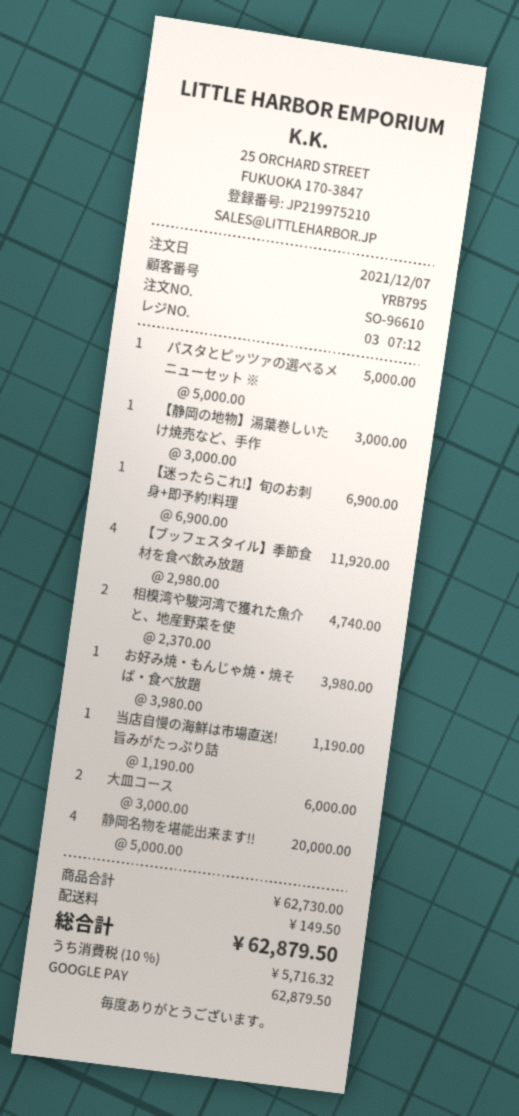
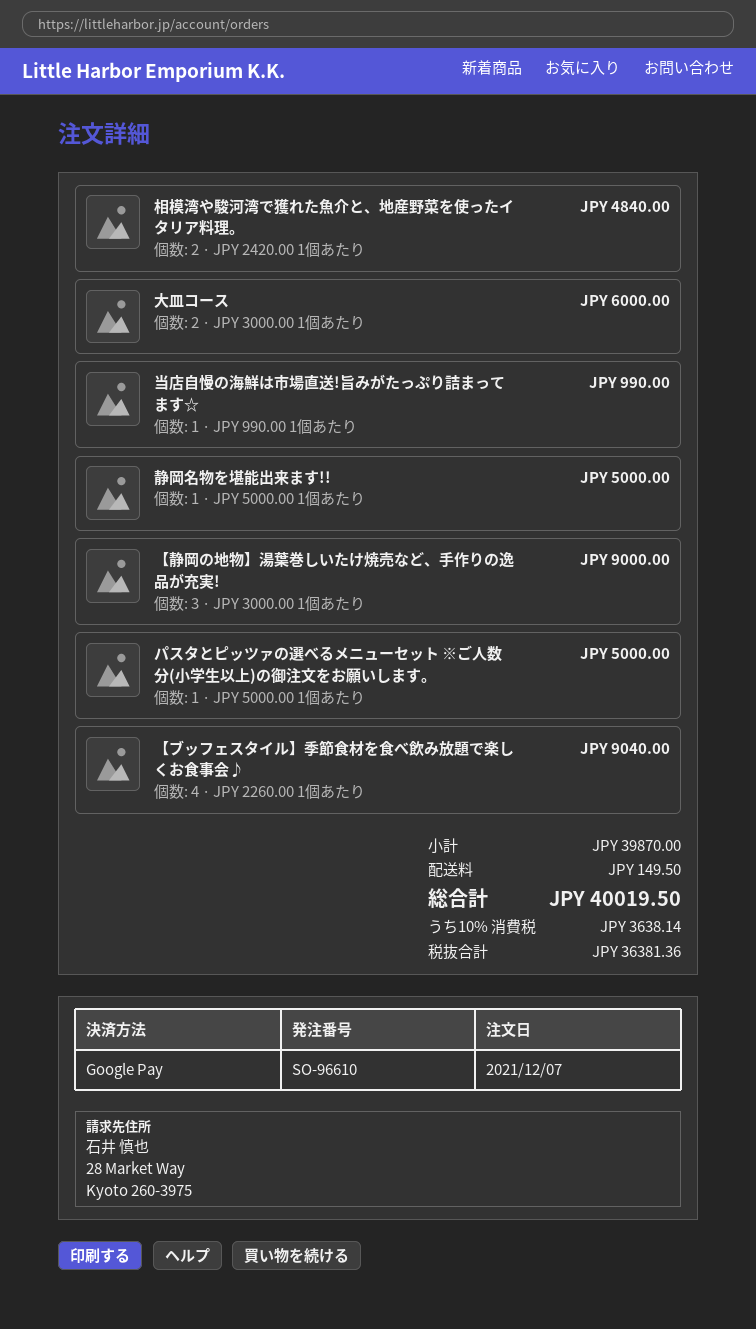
【静岡の地物】湯葉巻しいたけ焼売など、手作: 1 x 3000.00 = 3000.00 -> 3 x 3000.00 = 9000.00
【迷ったらこれ!】旬のお刺身+即予約!料理: 1 x 6900.00 = 6900.00 -> none
【ブッフェスタイル】季節食材を食べ飲み放題: 4 x 2980.00 = 11920.00 -> 4 x 2260.00 = 9040.00
相模湾や駿河湾で獲れた魚介と、地産野菜を使: 2 x 2370.00 = 4740.00 -> 2 x 2420.00 = 4840.00
お好み焼・もんじゃ焼・焼そば・食べ放題: 1 x 3980.00 = 3980.00 -> none
当店自慢の海鮮は市場直送!旨みがたっぷり詰: 1 x 1190.00 = 1190.00 -> 1 x 990.00 = 990.00
静岡名物を堪能出来ます!!: 4 x 5000.00 = 20000.00 -> 1 x 5000.00 = 5000.00
subtotal: 62730.00 -> 39870.00
tax: 10% = 5716.32 -> 10% = 3638.14
total: 62879.50 -> 40019.50

